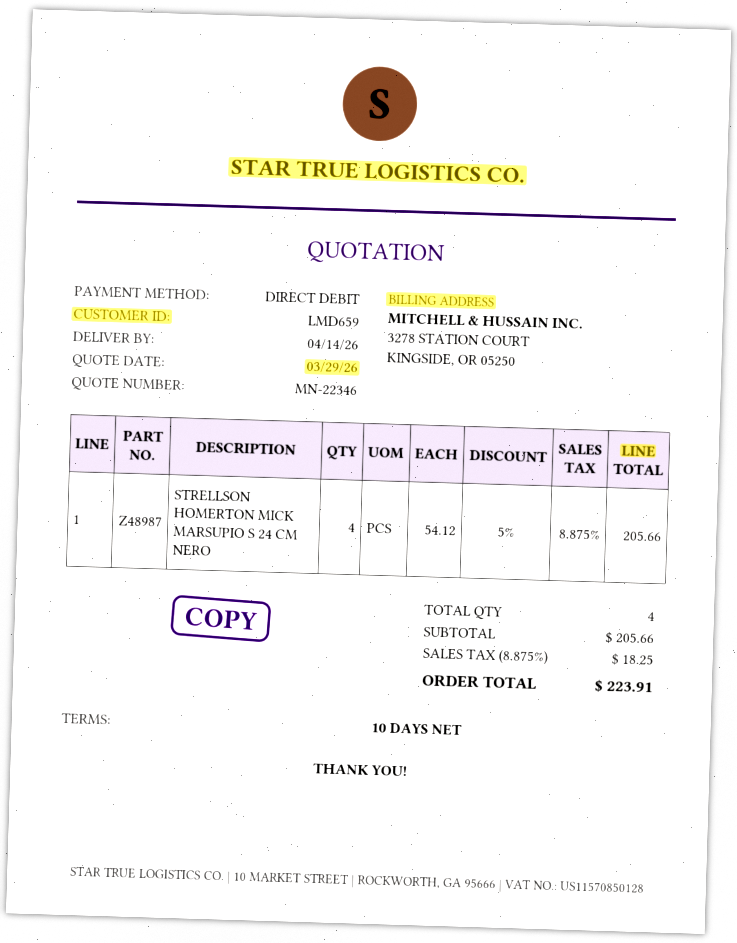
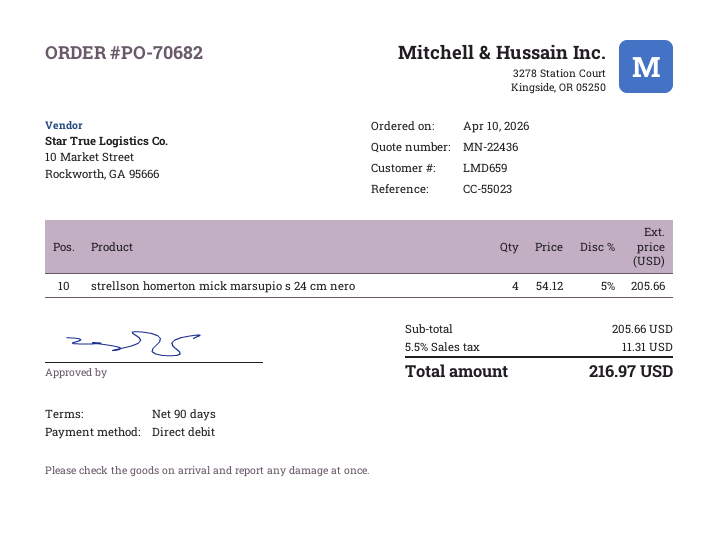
quote number: MN-22346 -> MN-22436
payment terms: 10 days -> 90 days
tax: 8.875% = 18.25 -> 5.5% = 11.31
total: 223.91 -> 216.97

